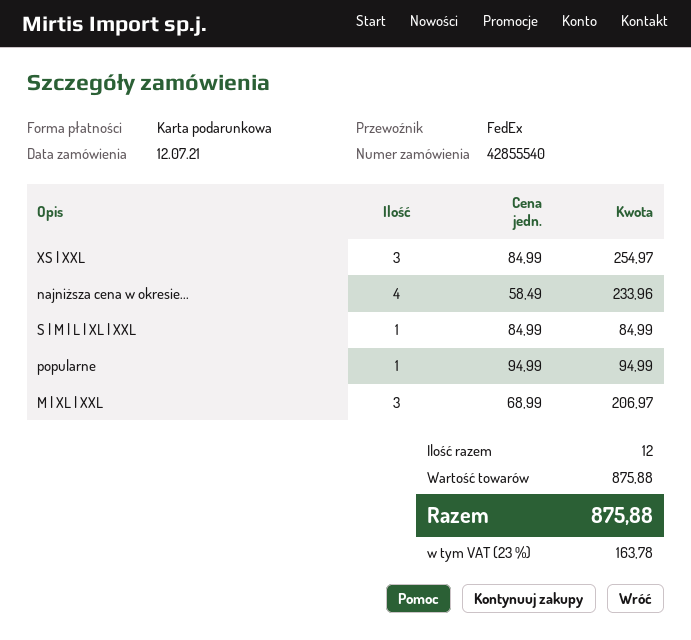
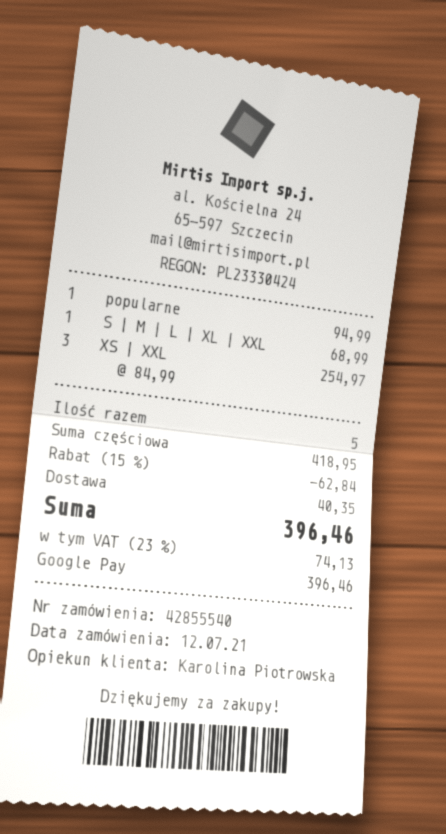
payment method: gift card -> Google Pay
najniższa cena w okresie...: 4 x 58.49 = 233.96 -> none
S | M | L | XL | XXL: 1 x 84.99 = 84.99 -> 1 x 68.99 = 68.99
M | XL | XXL: 3 x 68.99 = 206.97 -> none
total quantity: 12 -> 5
subtotal: 875.88 -> 418.95
discount: none -> 15% = 62.84
shipping: none -> 40.35
tax: 23% = 163.78 -> 23% = 74.13
total: 875.88 -> 396.46

